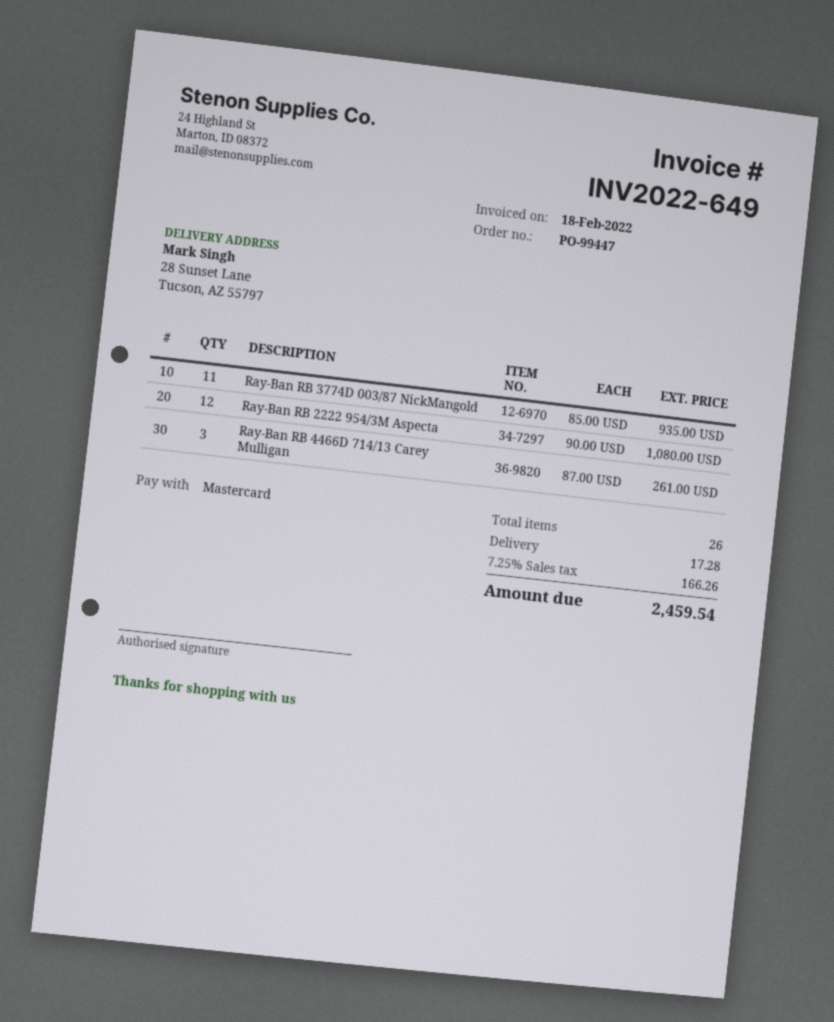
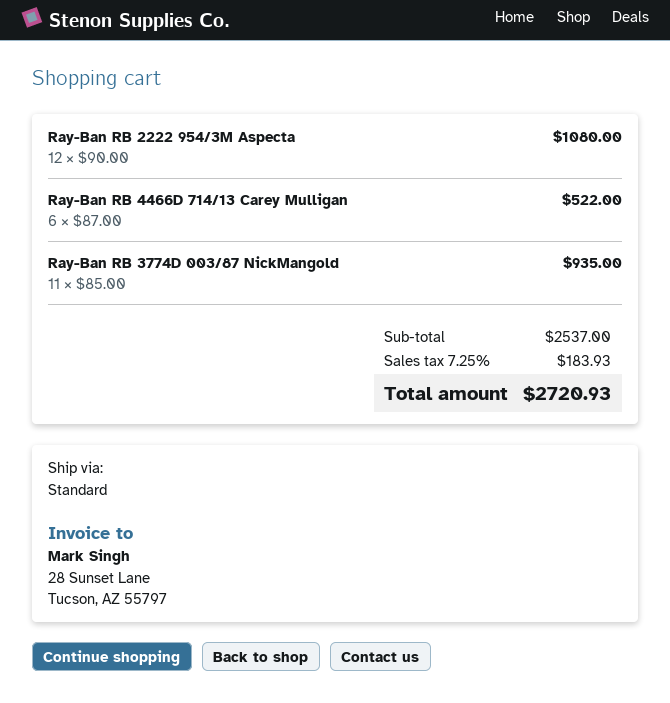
Ray-Ban RB 4466D 714/13 Carey Mulligan: 3 x 87.00 = 261.00 -> 6 x 87.00 = 522.00
shipping: 17.28 -> none
tax: 7.25% = 166.26 -> 7.25% = 183.93
total: 2459.54 -> 2720.93

